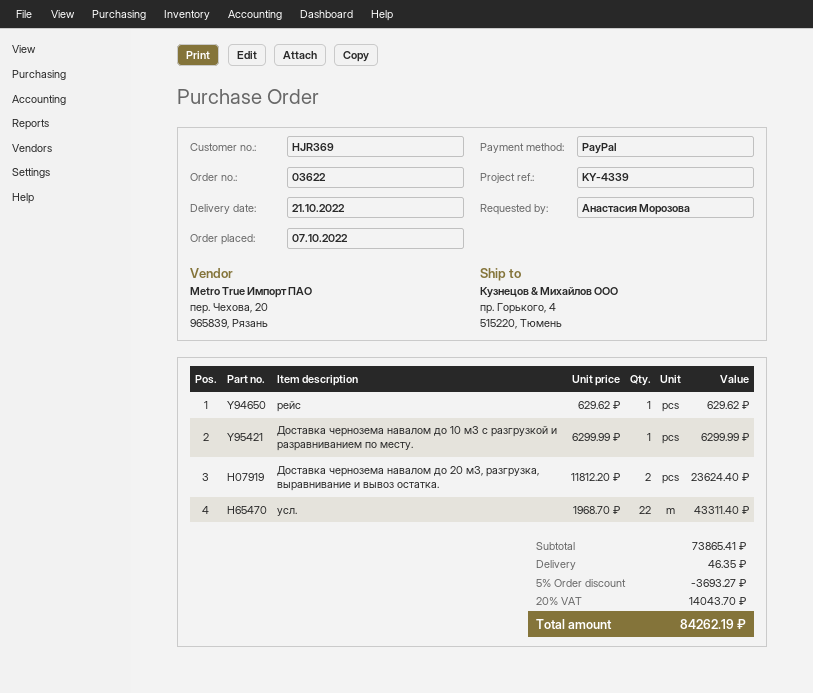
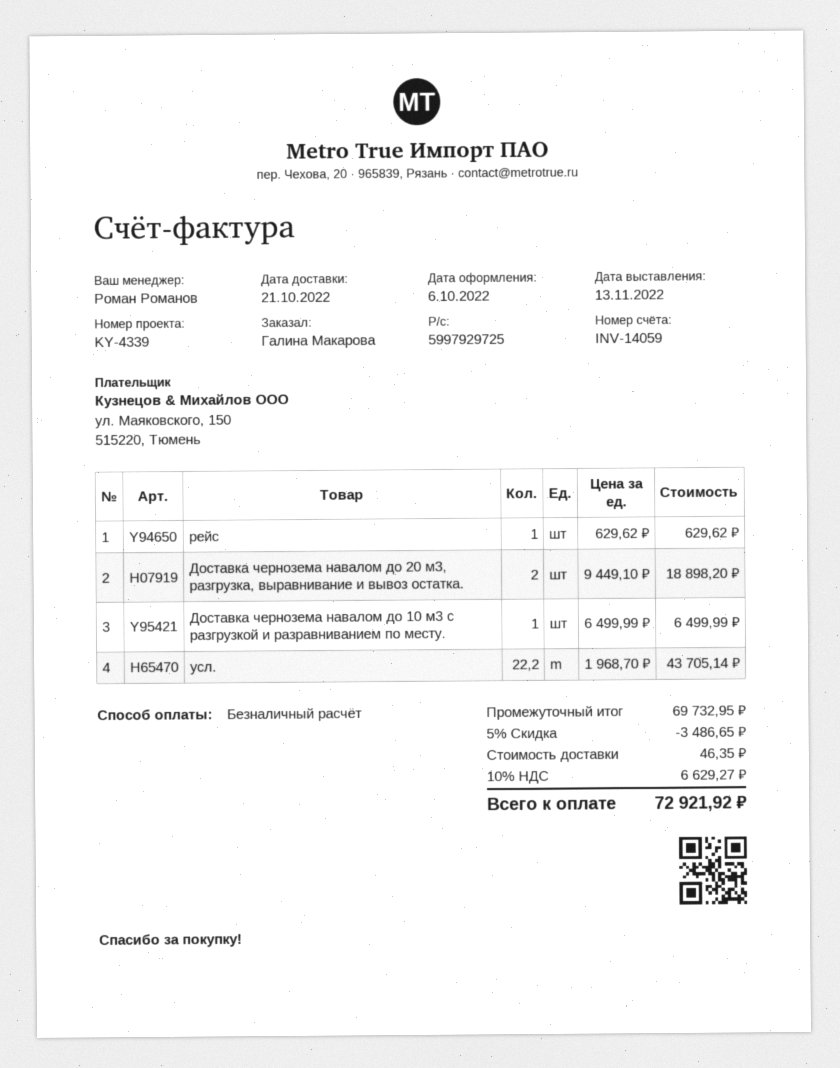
order date: 2022-10-07 -> 2022-10-06
ordered by: Анастасия Морозова -> Галина Макарова
payment method: PayPal -> bank transfer
Доставка чернозема навалом до 10 м3 с разгрузкой и разравниванием по месту.: 1 x 6299.99 = 6299.99 -> 1 x 6499.99 = 6499.99
Доставка чернозема навалом до 20 м3, разгрузка, выравнивание и вывоз остатка.: 2 x 11812.20 = 23624.40 -> 2 x 9449.10 = 18898.20
усл.: 22 x 1968.70 = 43311.40 -> 22.2 x 1968.70 = 43705.14
subtotal: 73865.41 -> 69732.95
discount: 5% = 3693.27 -> 5% = 3486.65
tax: 20% = 14043.70 -> 10% = 6629.27
total: 84262.19 -> 72921.92

